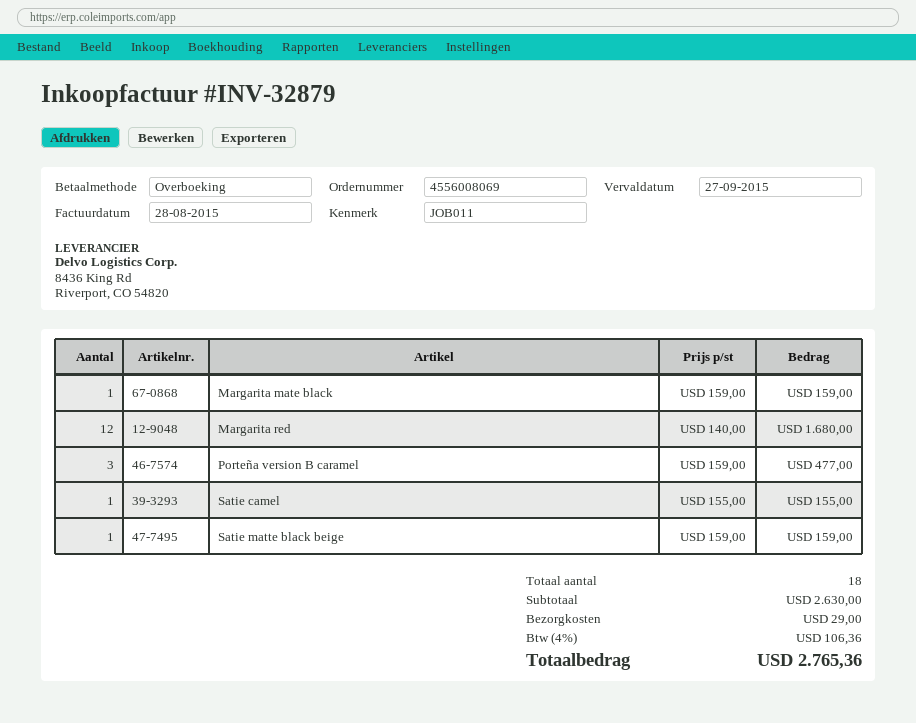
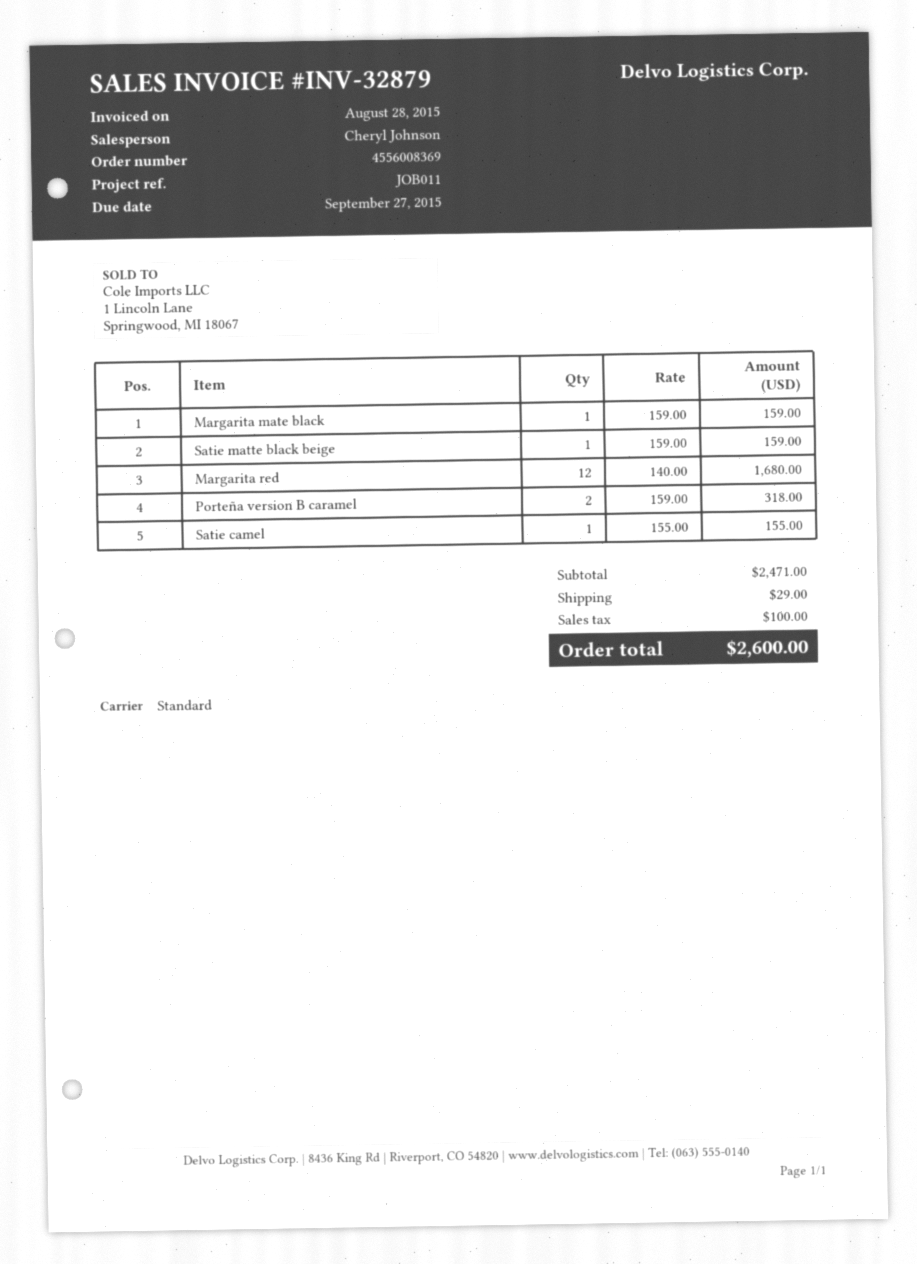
order number: 4556008069 -> 4556008369
Porteña version B caramel: 3 x 159.00 = 477.00 -> 2 x 159.00 = 318.00
subtotal: 2630.00 -> 2471.00
tax: 106.36 -> 100.00
total: 2765.36 -> 2600.00

